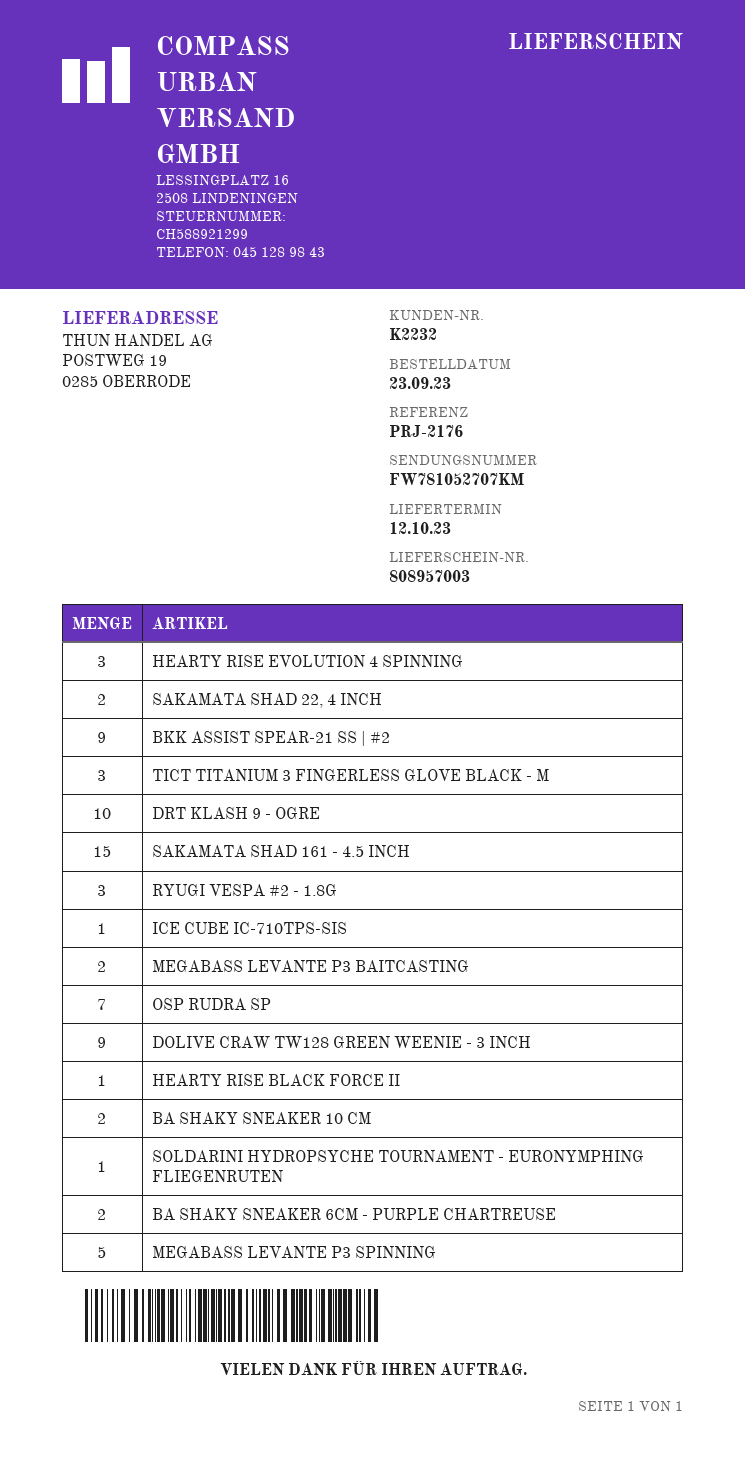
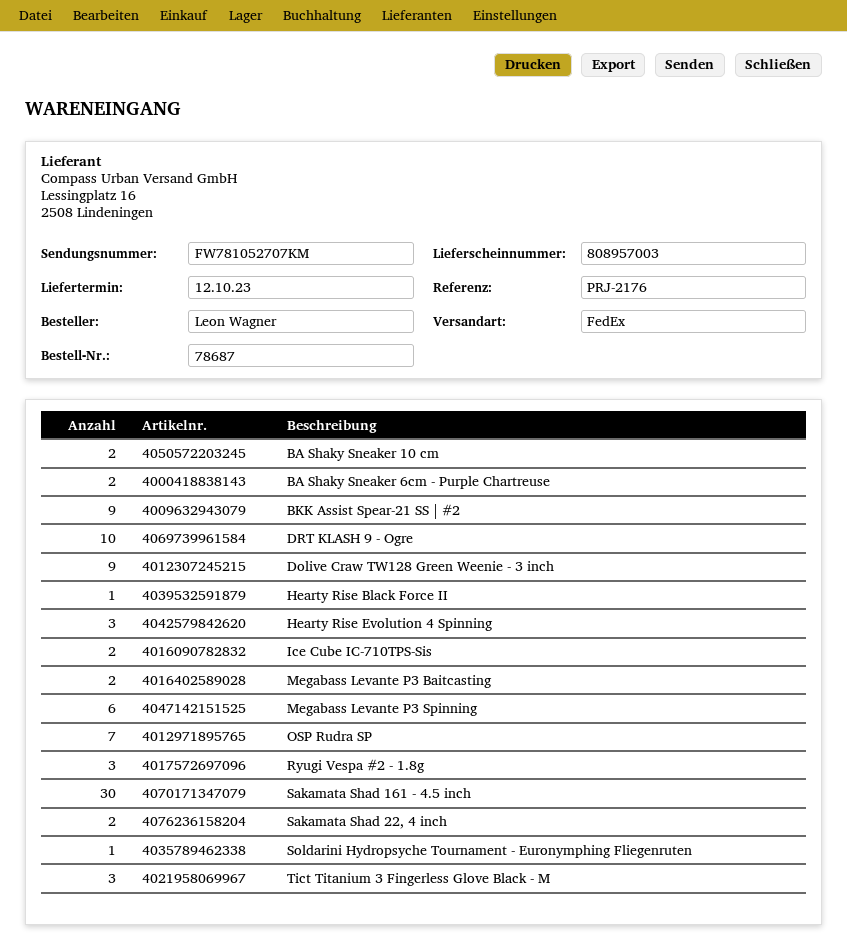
SAKAMATA SHAD 161 - 4.5 INCH: 15 -> 30
ICE CUBE IC-710TPS-SIS: 1 -> 2
MEGABASS LEVANTE P3 SPINNING: 5 -> 6

